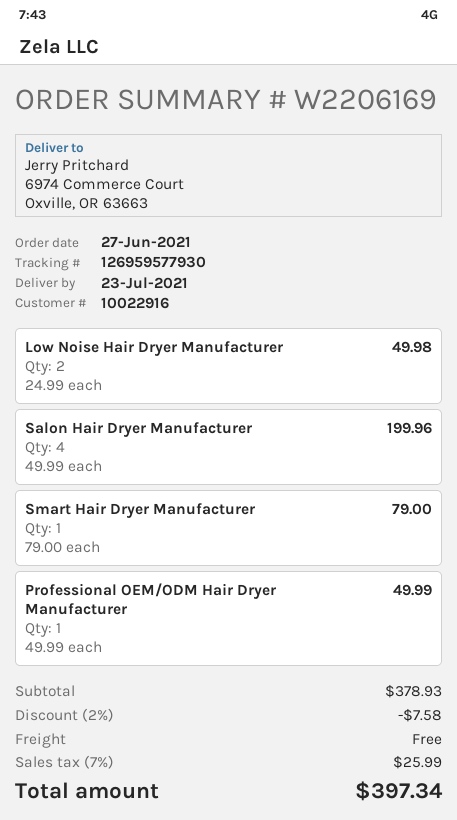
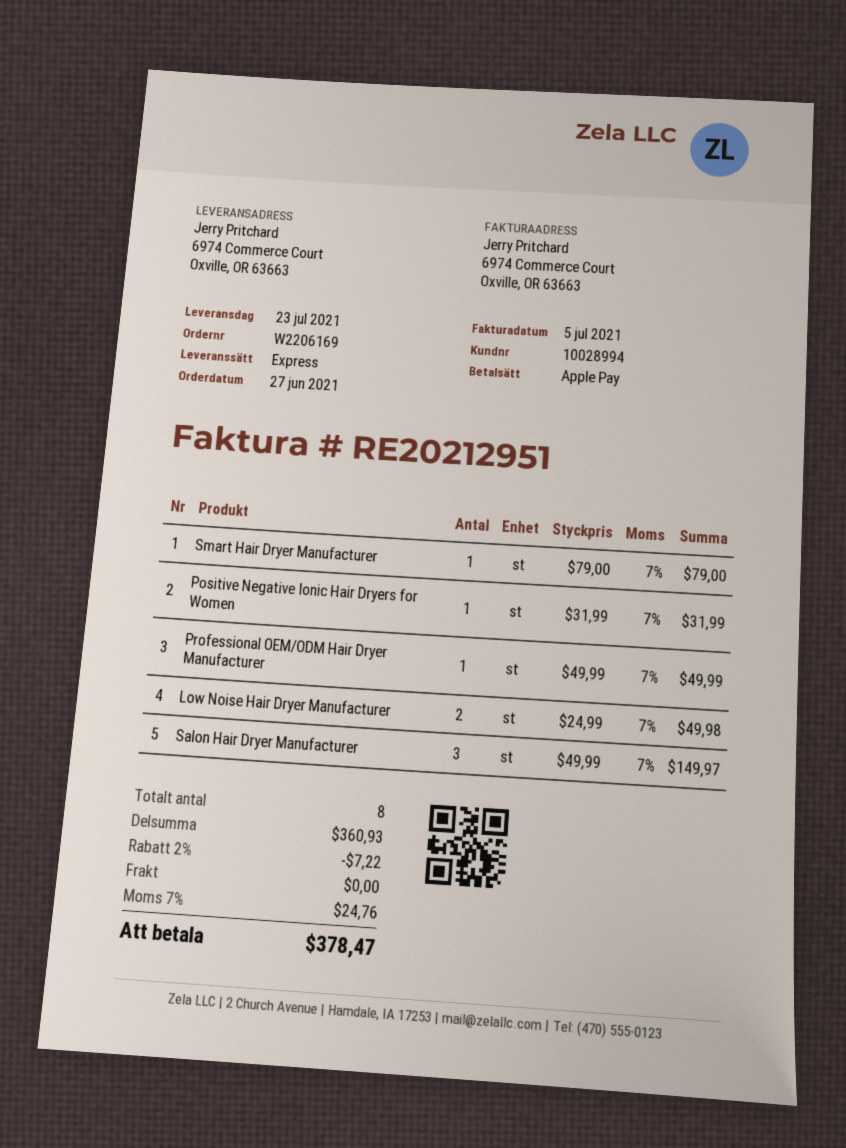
customer number: 10022916 -> 10028994
Salon Hair Dryer Manufacturer: 4 x 49.99 = 199.96 -> 3 x 49.99 = 149.97
Positive Negative Ionic Hair Dryers for Women: none -> 1 x 31.99 = 31.99
subtotal: 378.93 -> 360.93
discount: 2% = 7.58 -> 2% = 7.22
tax: 7% = 25.99 -> 7% = 24.76
total: 397.34 -> 378.47

